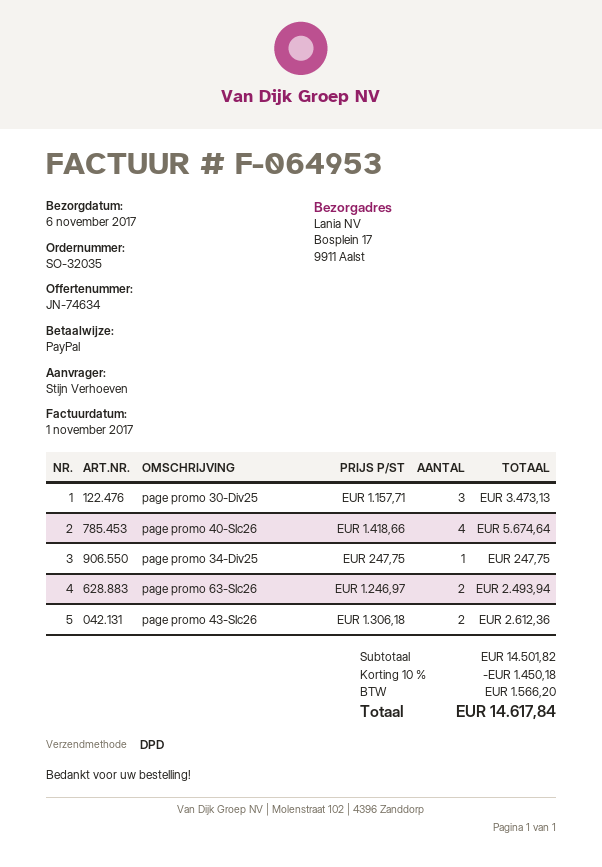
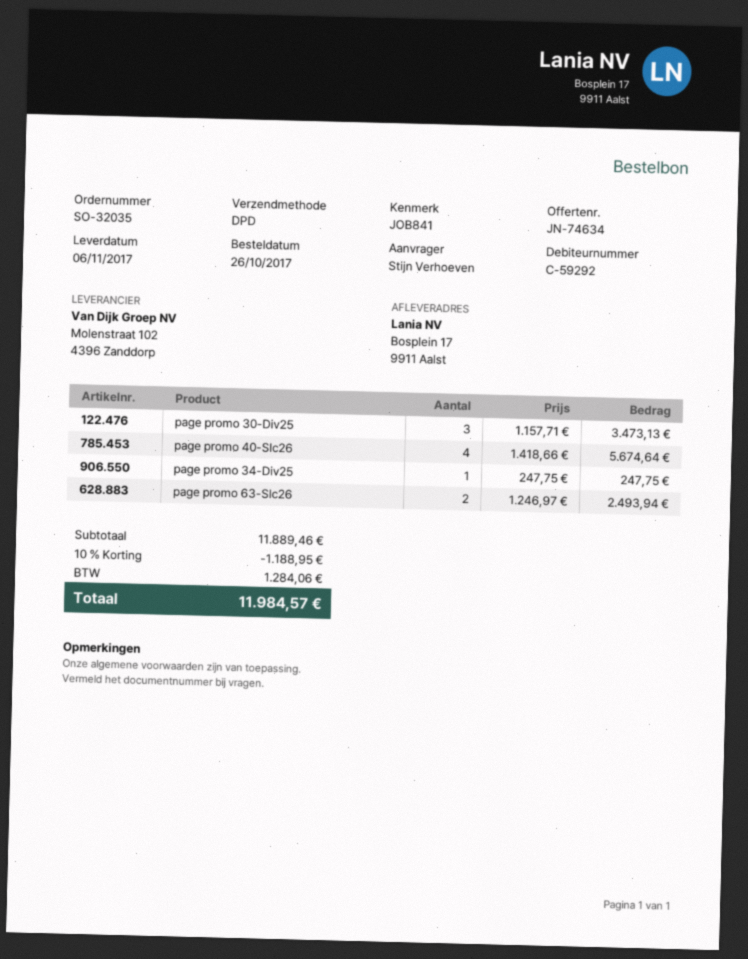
page promo 43-Slc26: 2 x 1306.18 = 2612.36 -> none
subtotal: 14501.82 -> 11889.46
discount: 10% = 1450.18 -> 10% = 1188.95
tax: 1566.20 -> 1284.06
total: 14617.84 -> 11984.57

